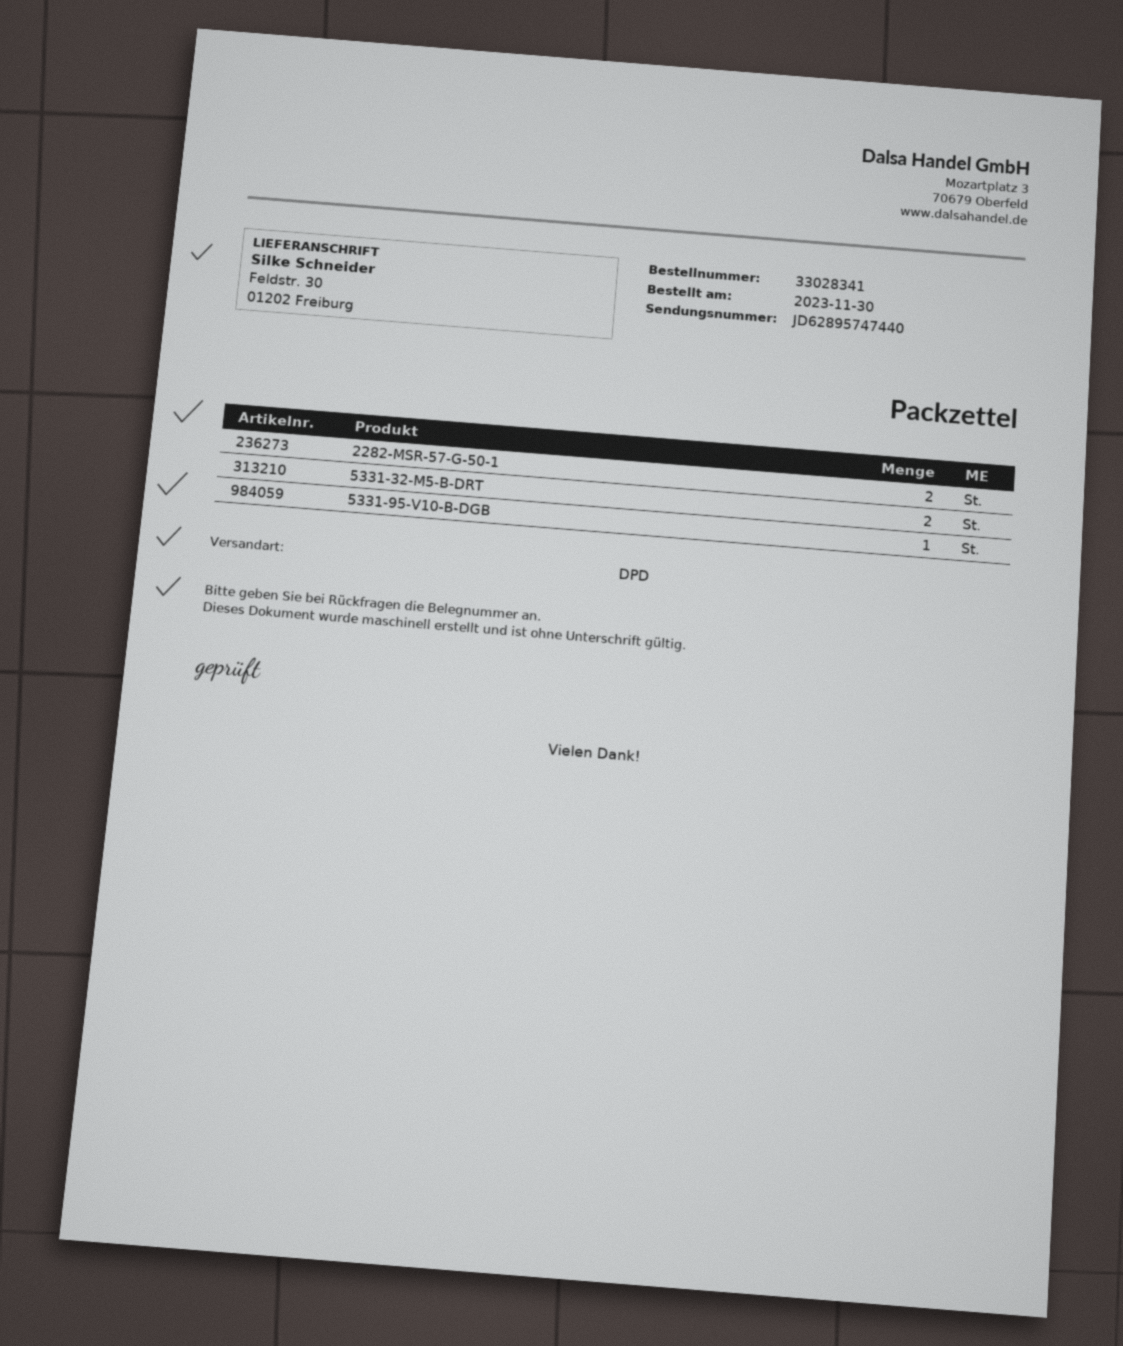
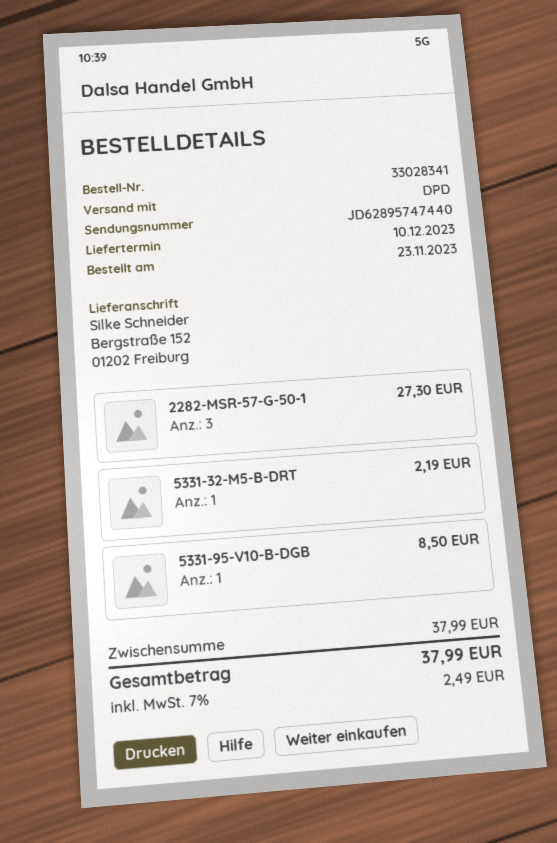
order date: 2023-11-30 -> 2023-11-23
ship to: Feldstr. 30, 01202 Freiburg -> Bergstraße 152, 01202 Freiburg
2282-MSR-57-G-50-1: 2 -> 3
5331-32-M5-B-DRT: 2 -> 1

